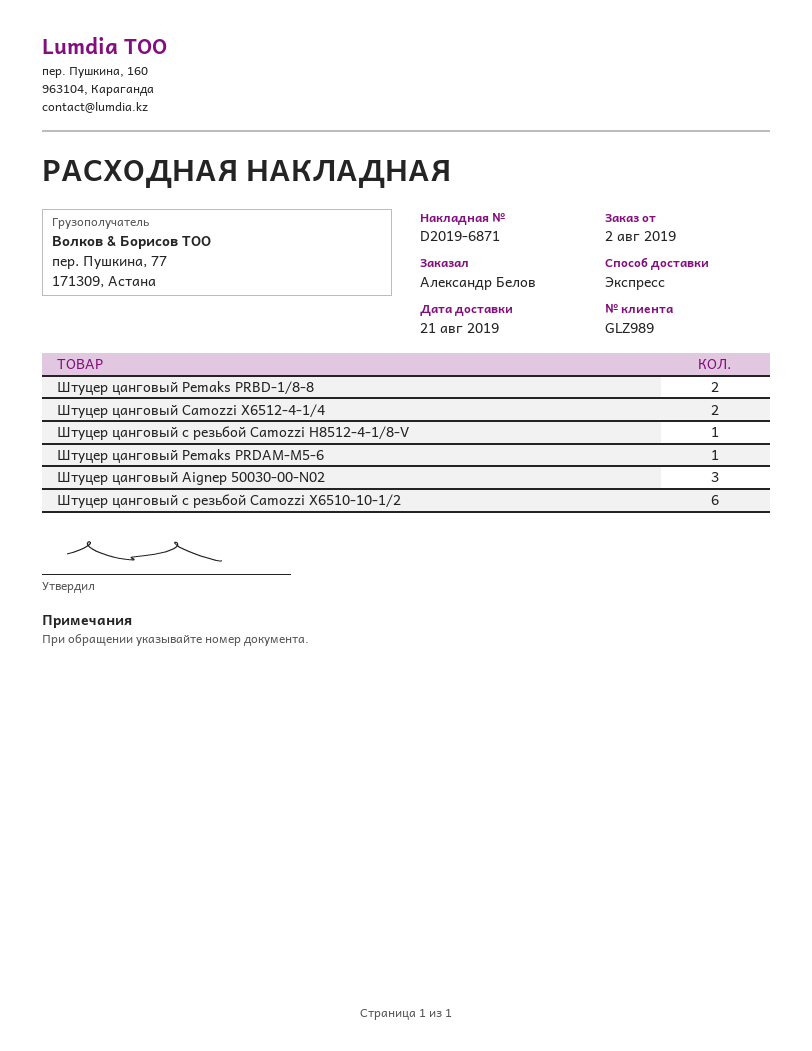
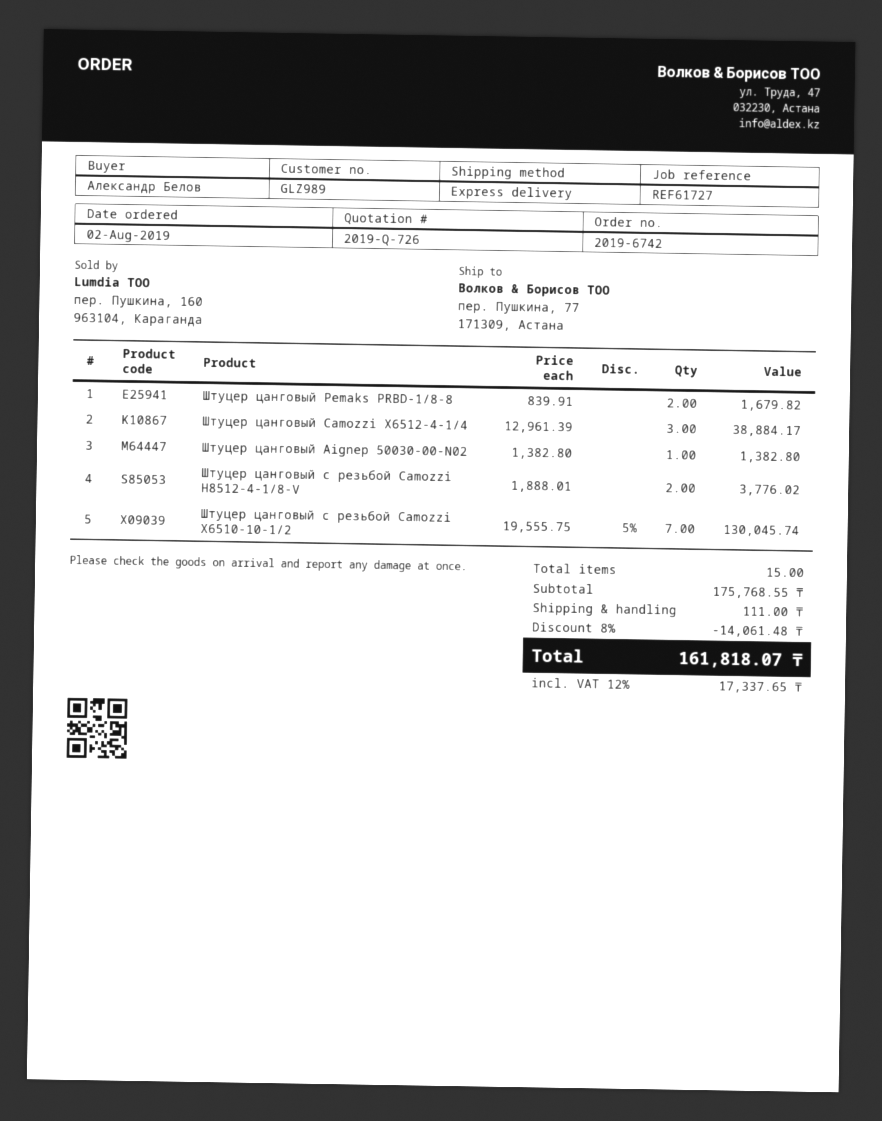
Штуцер цанговый Camozzi X6512-4-1/4: 2 -> 3
Штуцер цанговый с резьбой Camozzi H8512-4-1/8-V: 1 -> 2
Штуцер цанговый Pemaks PRDAM-M5-6: 1 -> none
Штуцер цанговый Aignep 50030-00-N02: 3 -> 1
Штуцер цанговый с резьбой Camozzi X6510-10-1/2: 6 -> 7

